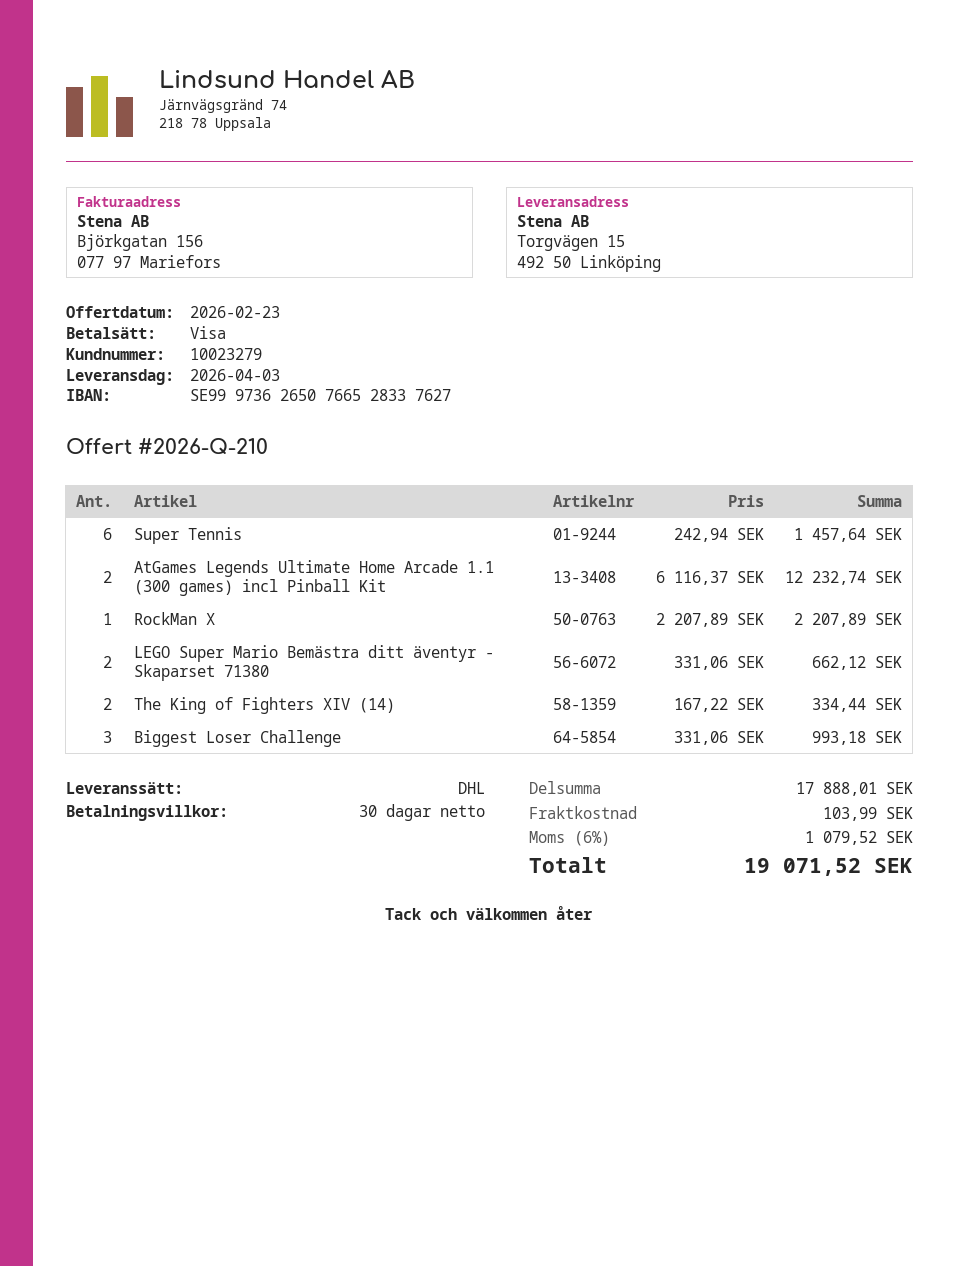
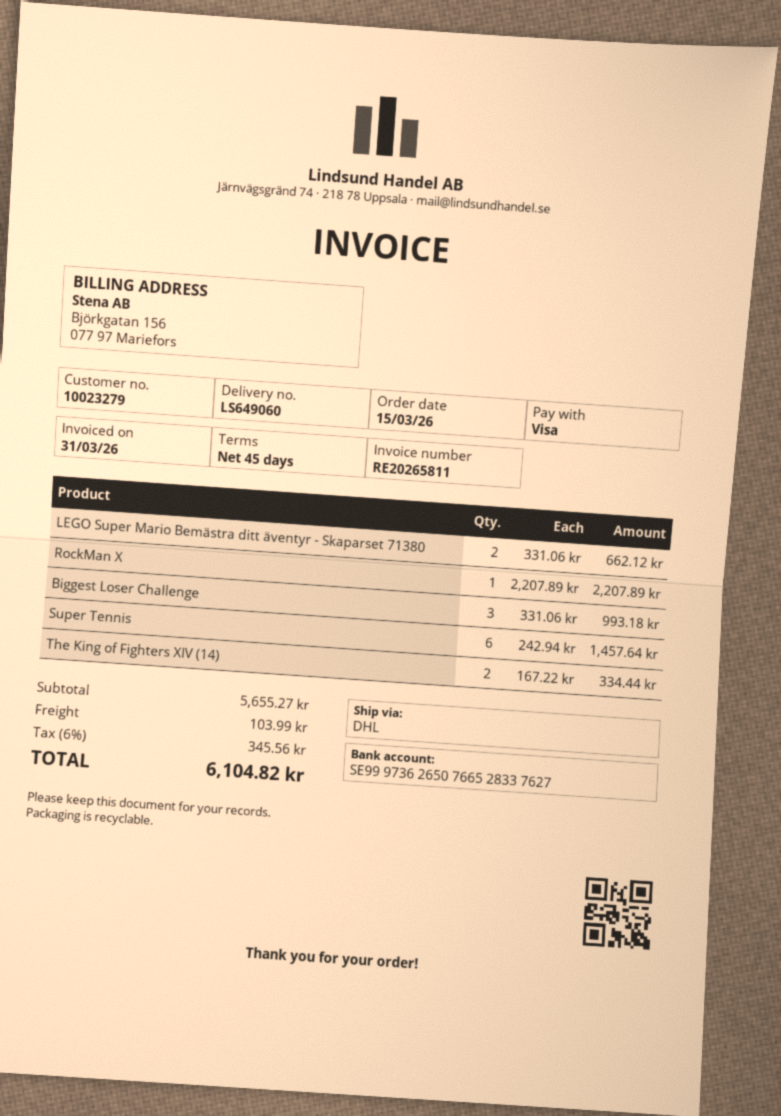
payment terms: 30 days -> 45 days
AtGames Legends Ultimate Home Arcade 1.1 (300 games) incl Pinball Kit: 2 x 6116.37 = 12232.74 -> none
subtotal: 17888.01 -> 5655.27
tax: 6% = 1079.52 -> 6% = 345.56
total: 19071.52 -> 6104.82

